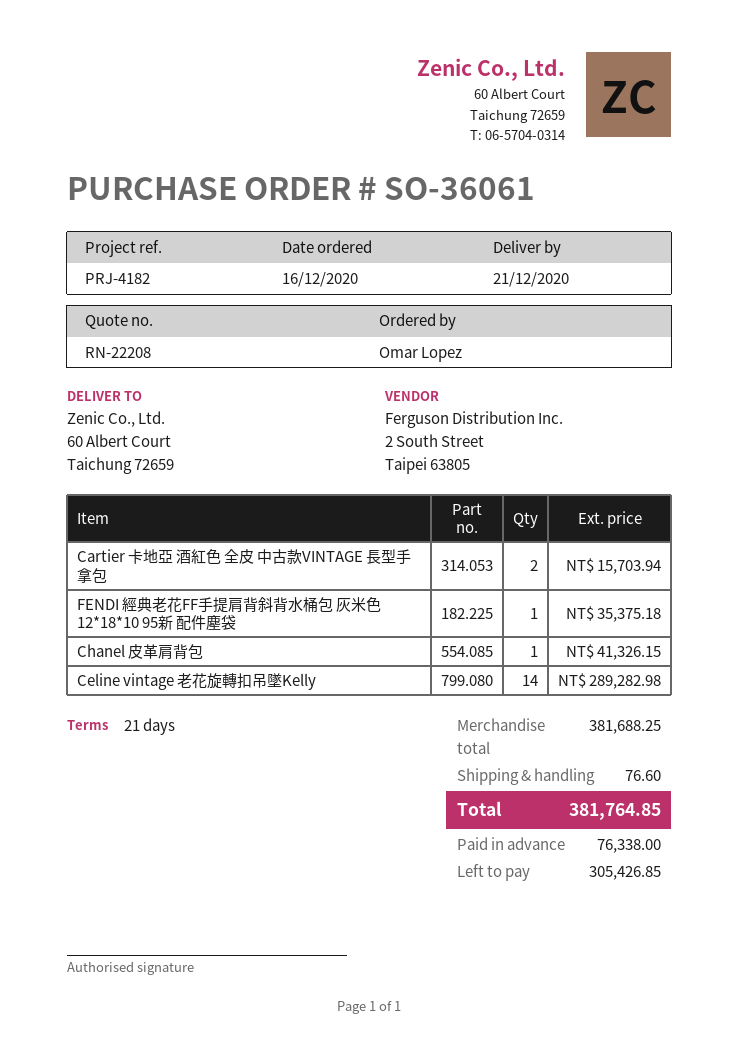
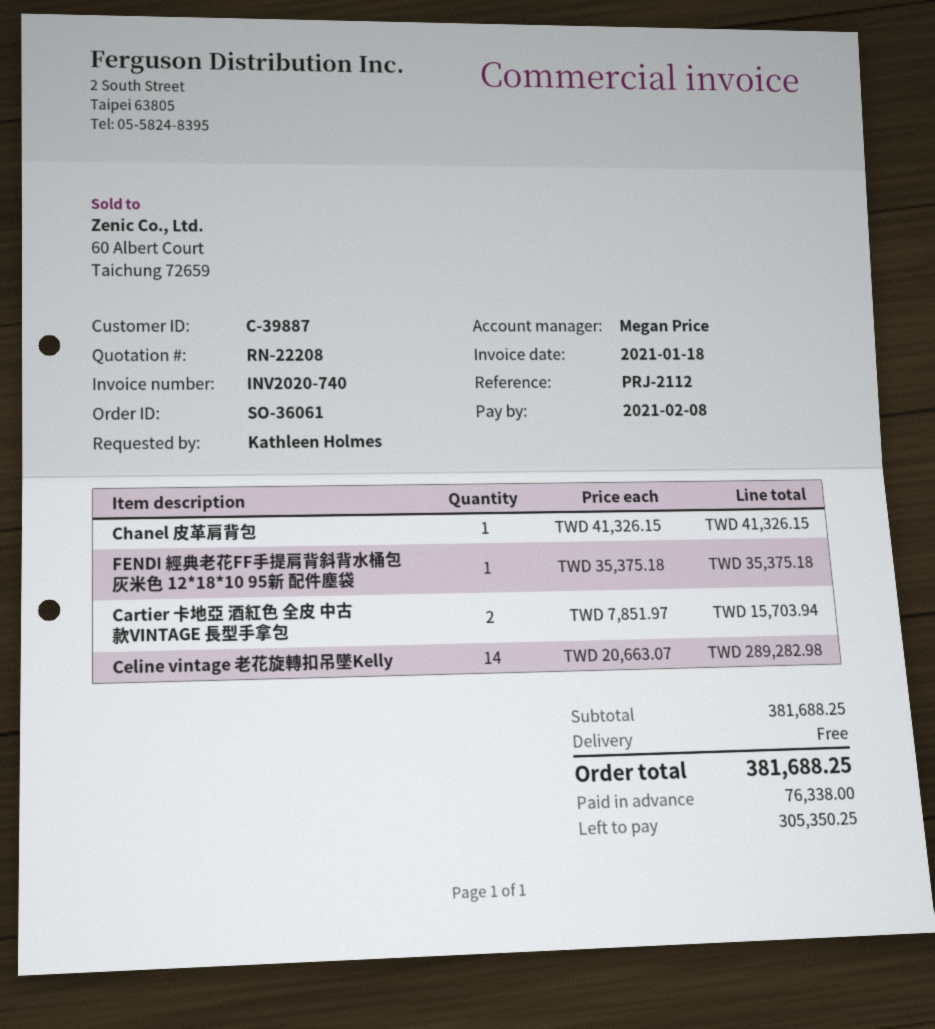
reference: PRJ-4182 -> PRJ-2112
ordered by: Omar Lopez -> Kathleen Holmes
shipping: 76.60 -> 0.00
total: 381764.85 -> 381688.25
balance: 305426.85 -> 305350.25

